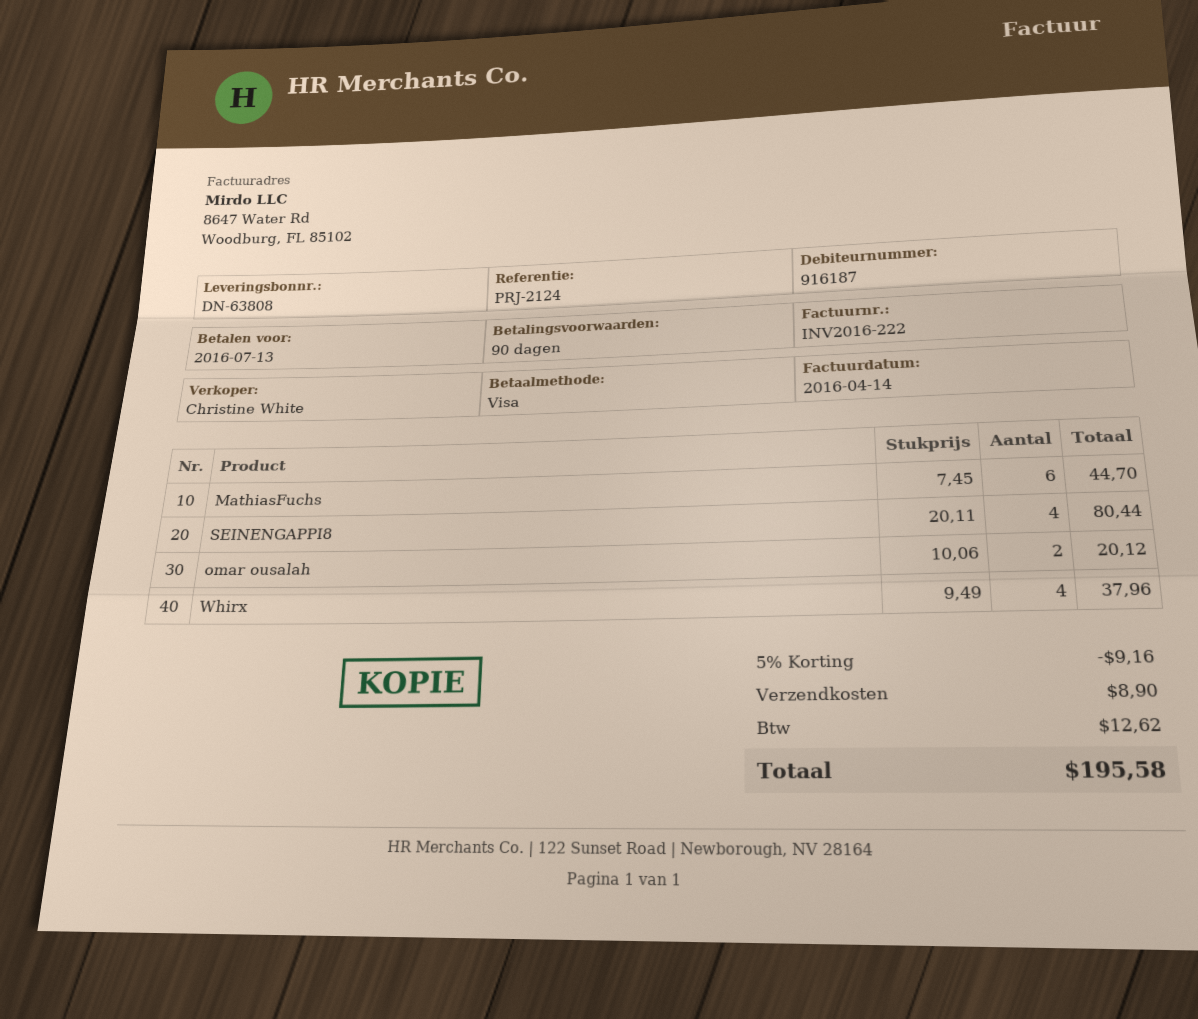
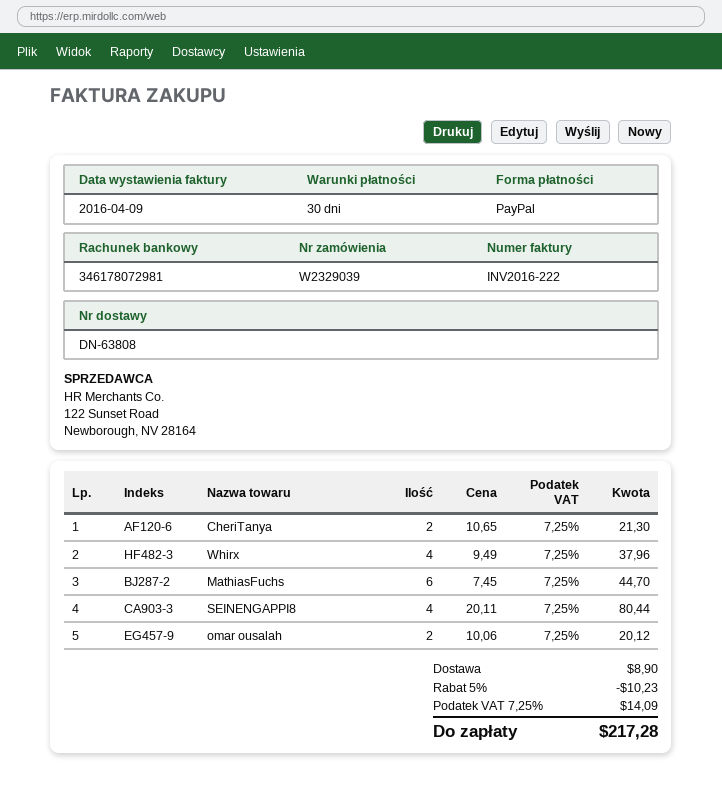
invoice date: 2016-04-14 -> 2016-04-09
payment terms: 90 days -> 30 days
payment method: Visa -> PayPal
CheriTanya: none -> 2 x 10.65 = 21.30
discount: 5% = 9.16 -> 5% = 10.23
tax: 12.62 -> 14.09
total: 195.58 -> 217.28

